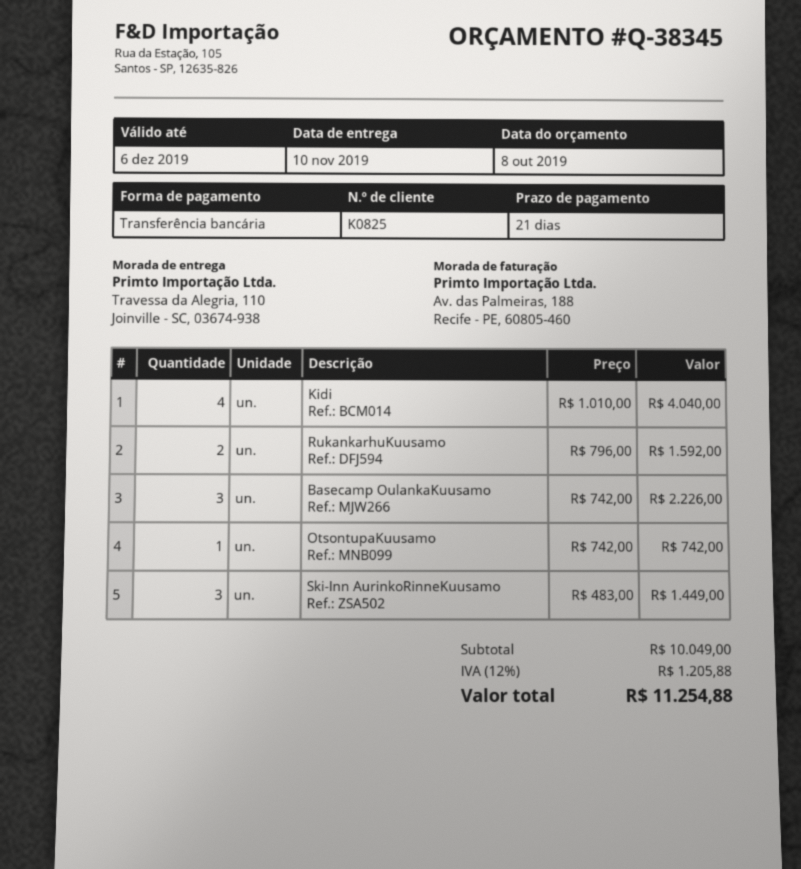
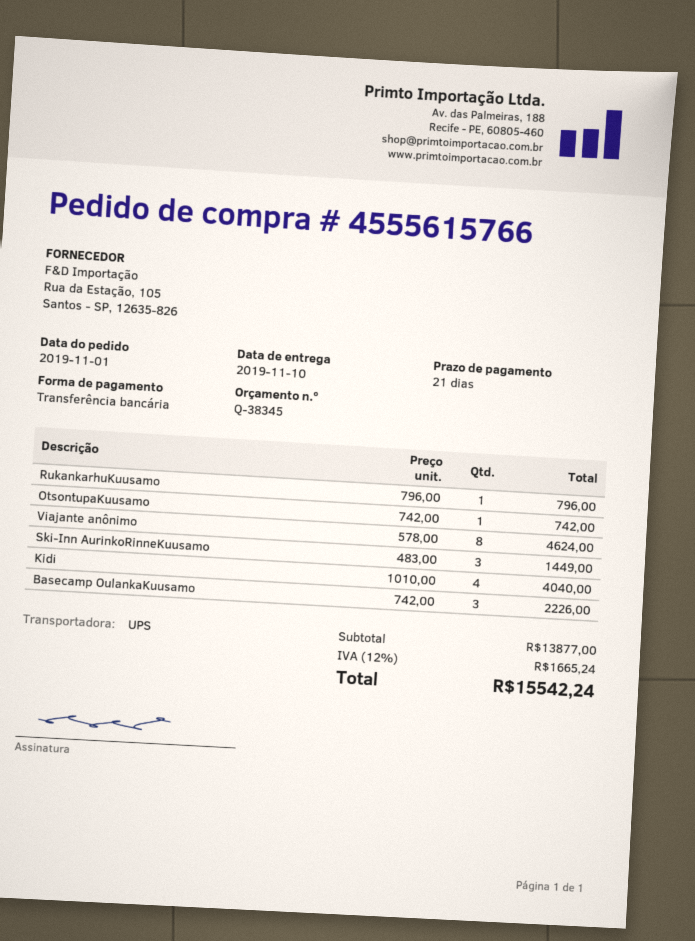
RukankarhuKuusamo: 2 x 796.00 = 1592.00 -> 1 x 796.00 = 796.00
Viajante anônimo: none -> 8 x 578.00 = 4624.00
subtotal: 10049.00 -> 13877.00
tax: 12% = 1205.88 -> 12% = 1665.24
total: 11254.88 -> 15542.24

